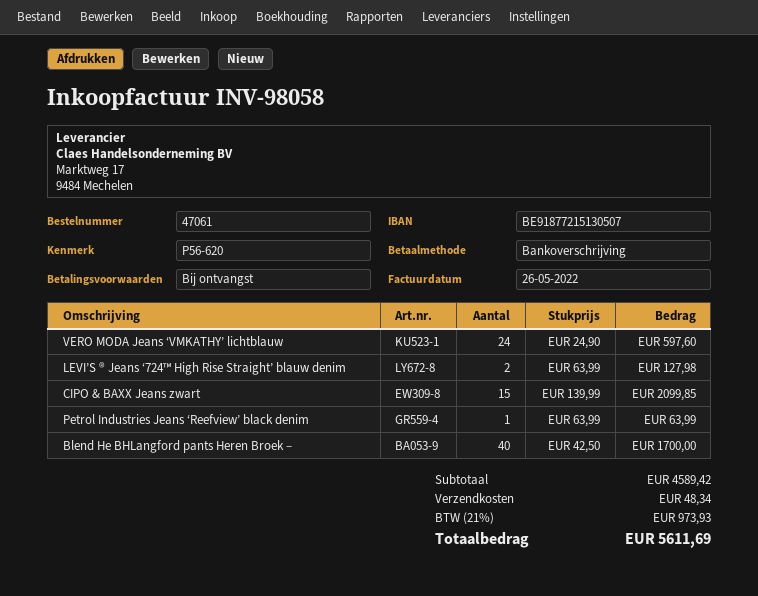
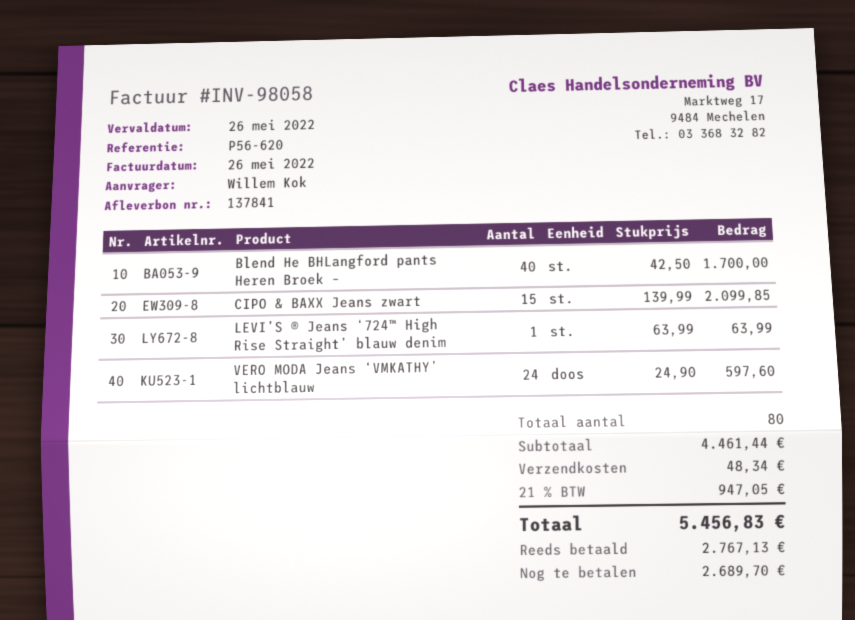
LEVI’S ® Jeans ‘724™ High Rise Straight’ blauw denim: 2 x 63.99 = 127.98 -> 1 x 63.99 = 63.99
Petrol Industries Jeans ‘Reefview’ black denim: 1 x 63.99 = 63.99 -> none
subtotal: 4589.42 -> 4461.44
tax: 21% = 973.93 -> 21% = 947.05
total: 5611.69 -> 5456.83

